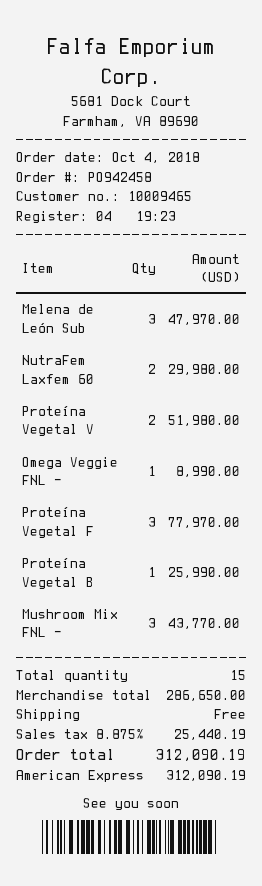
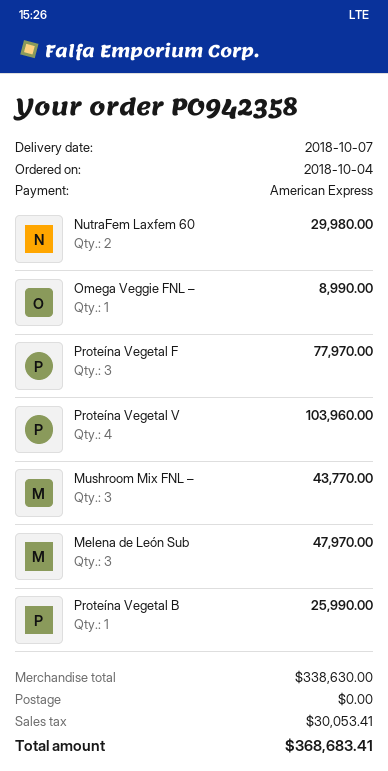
order number: PO942458 -> PO942358
Proteína Vegetal V: 2 for 51980.00 -> 4 for 103960.00
subtotal: 286650.00 -> 338630.00
tax: 25440.19 -> 30053.41
total: 312090.19 -> 368683.41

